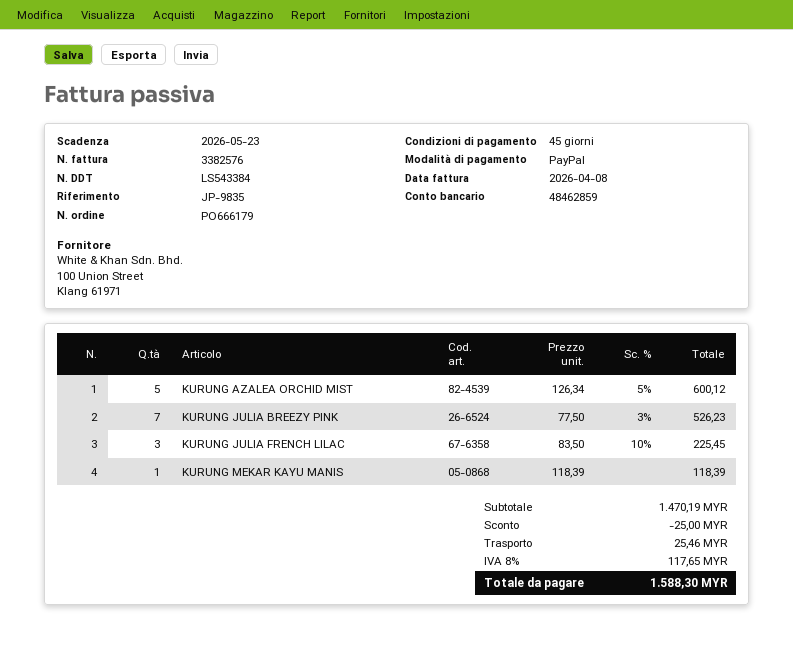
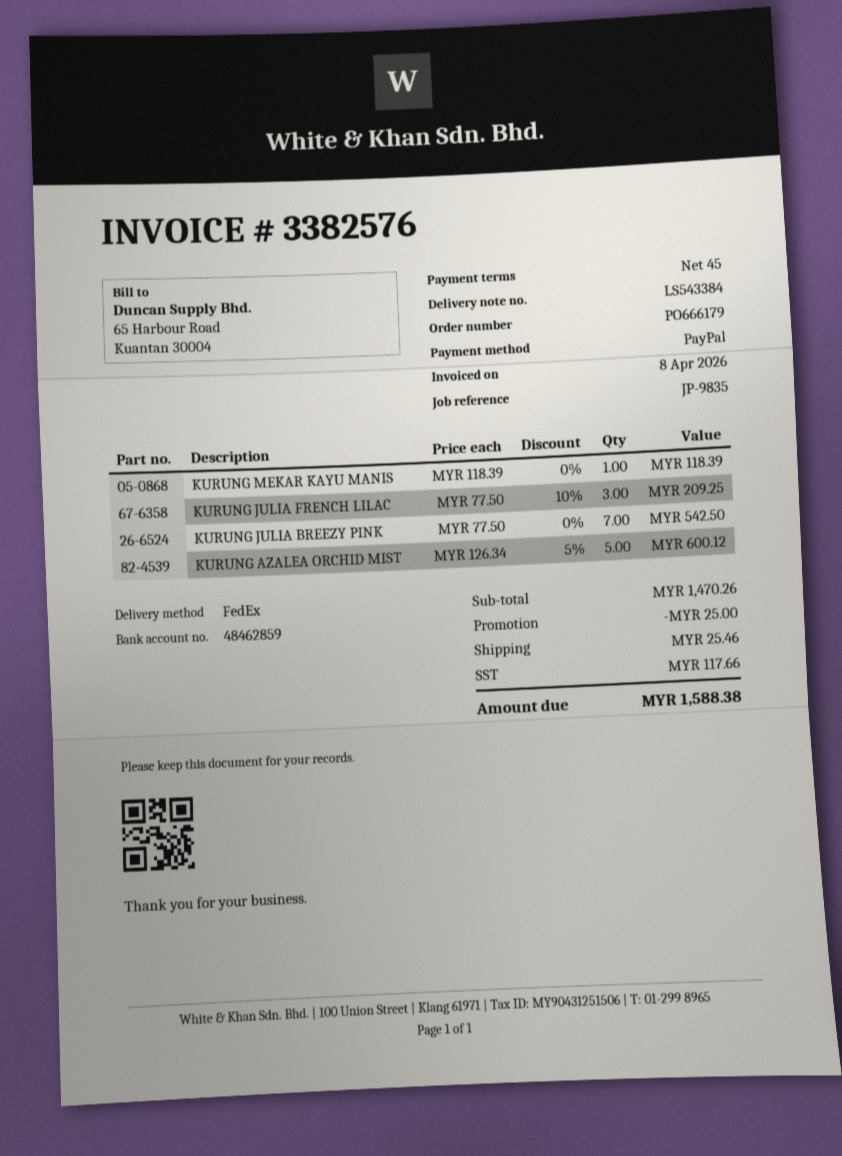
KURUNG JULIA BREEZY PINK: 7 x 77.50 - 3% = 526.23 -> 7 x 77.50 = 542.50
KURUNG JULIA FRENCH LILAC: 3 x 83.50 - 10% = 225.45 -> 3 x 77.50 - 10% = 209.25
subtotal: 1470.19 -> 1470.26
tax: 117.65 -> 117.66
total: 1588.30 -> 1588.38

